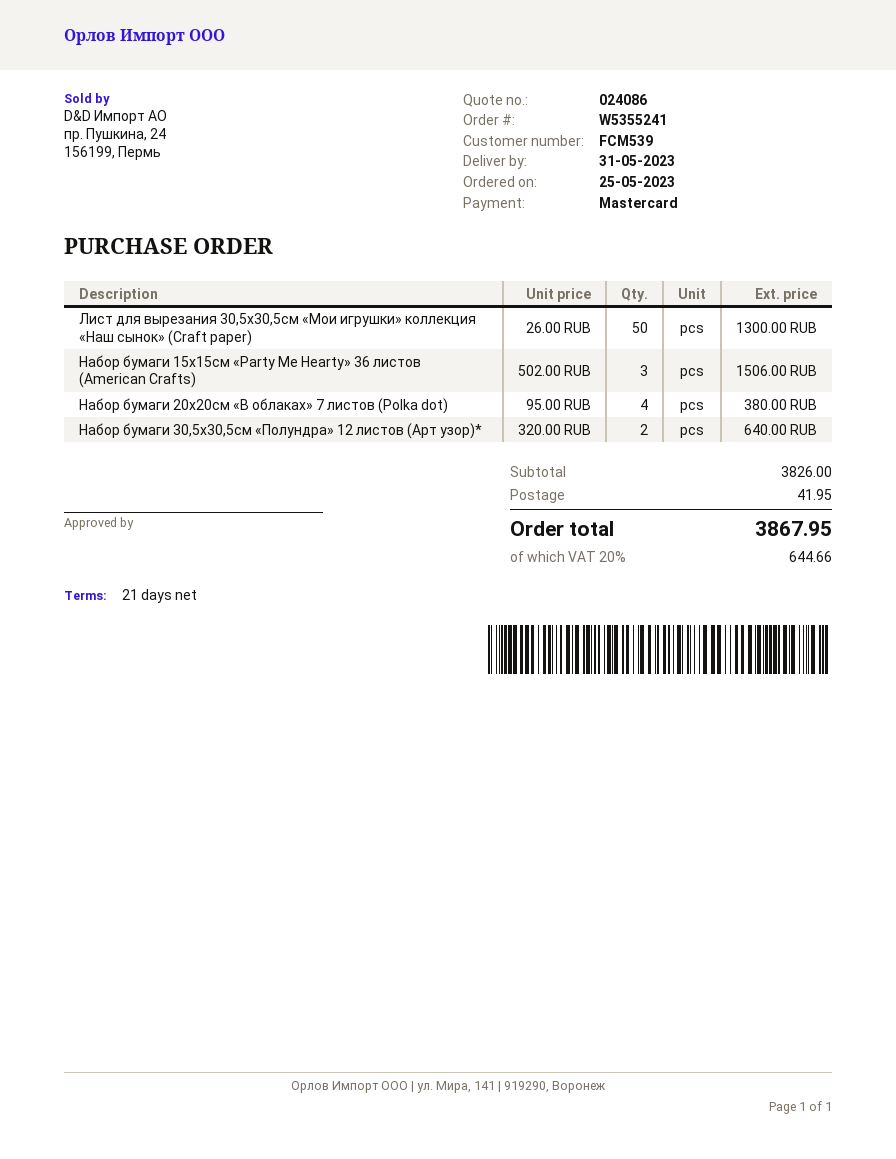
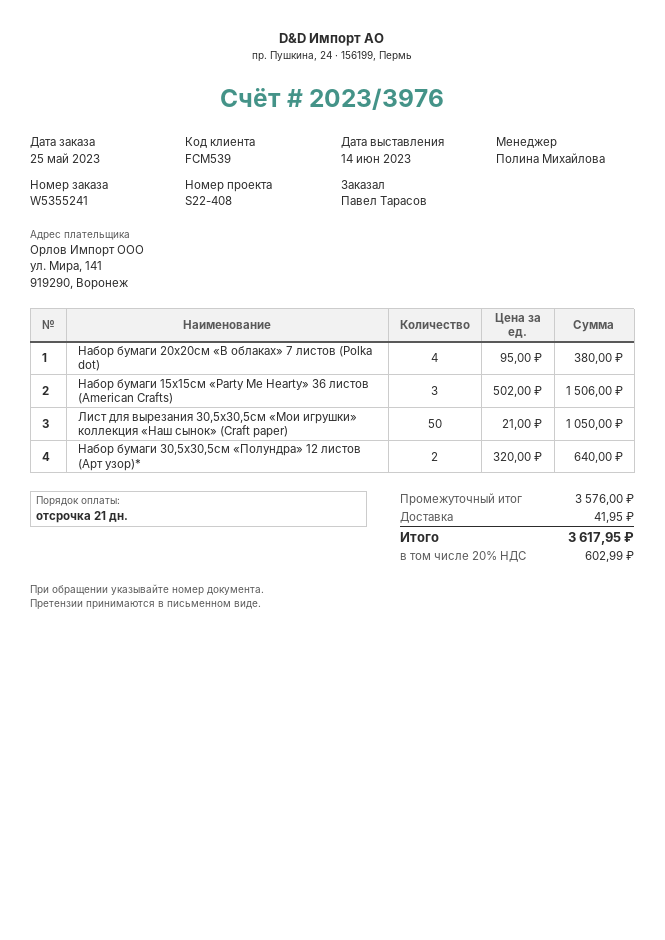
Лист для вырезания 30,5х30,5см «Мои игрушки» коллекция «Наш сынок» (Craft paper): 50 x 26.00 = 1300.00 -> 50 x 21.00 = 1050.00
subtotal: 3826.00 -> 3576.00
tax: 20% = 644.66 -> 20% = 602.99
total: 3867.95 -> 3617.95

